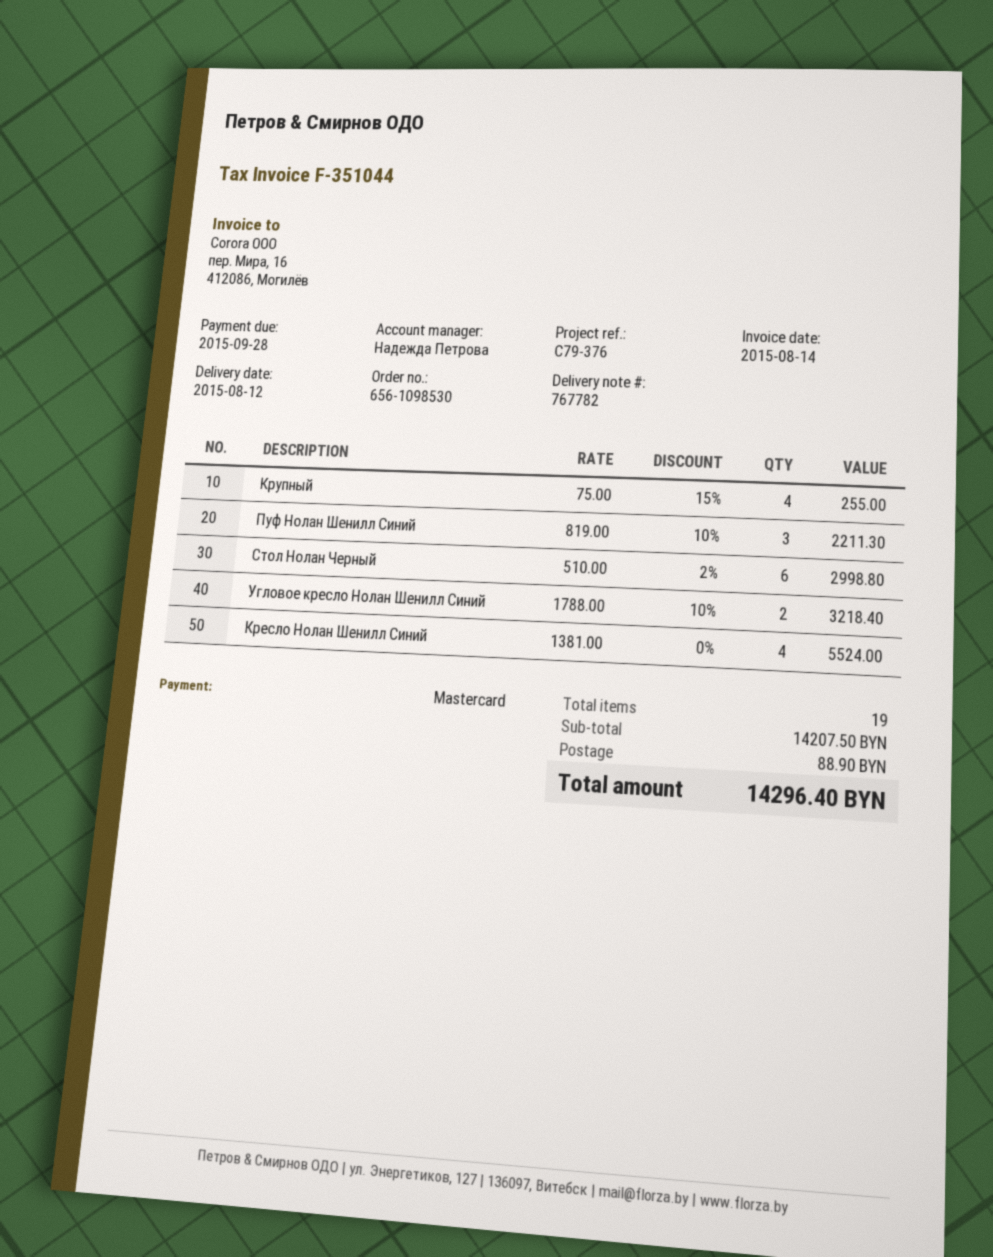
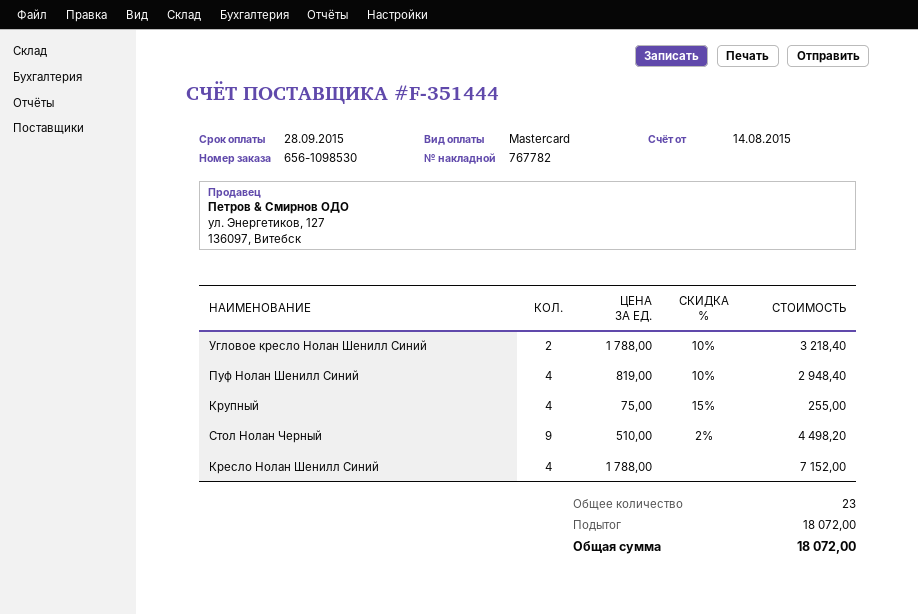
invoice number: F-351044 -> F-351444
Пуф Нолан Шенилл Синий: 3 x 819.00 - 10% = 2211.30 -> 4 x 819.00 - 10% = 2948.40
Стол Нолан Черный: 6 x 510.00 - 2% = 2998.80 -> 9 x 510.00 - 2% = 4498.20
Кресло Нолан Шенилл Синий: 4 x 1381.00 = 5524.00 -> 4 x 1788.00 = 7152.00
total quantity: 19 -> 23
subtotal: 14207.50 -> 18072.00
shipping: 88.90 -> none
total: 14296.40 -> 18072.00

